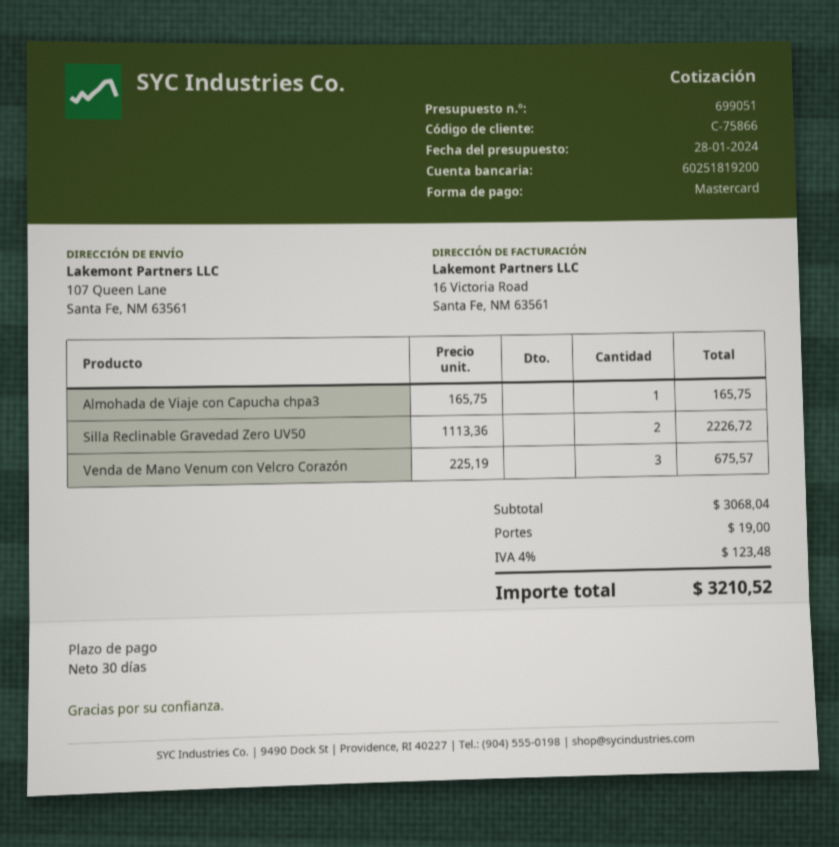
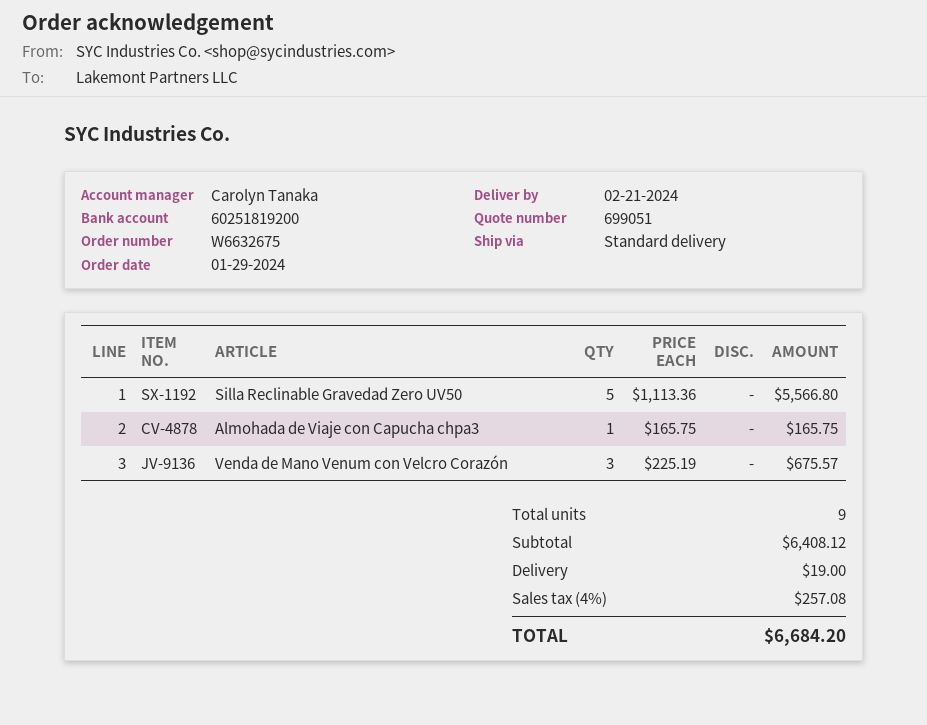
Silla Reclinable Gravedad Zero UV50: 2 x 1113.36 = 2226.72 -> 5 x 1113.36 = 5566.80
subtotal: 3068.04 -> 6408.12
tax: 4% = 123.48 -> 4% = 257.08
total: 3210.52 -> 6684.20

